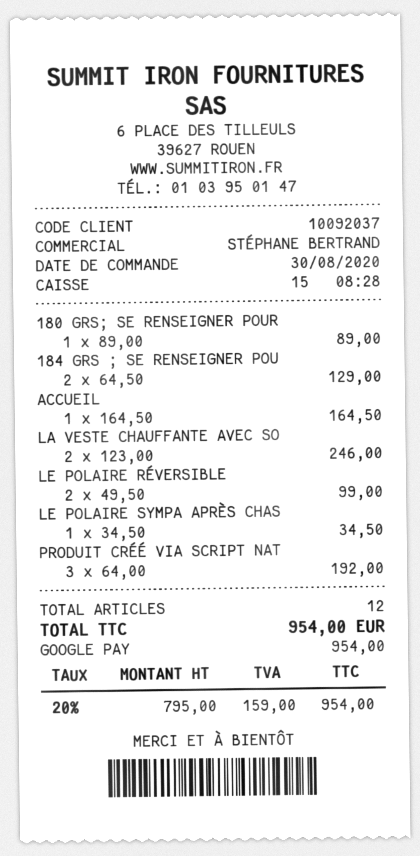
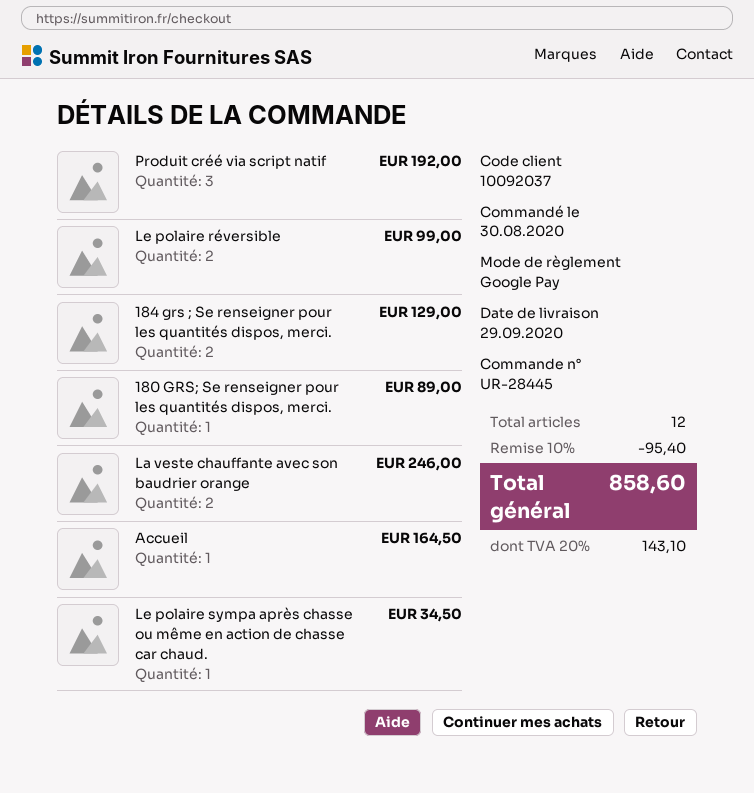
discount: none -> 10% = 95.40
tax: 20% = 159.00 -> 20% = 143.10
total: 954.00 -> 858.60

